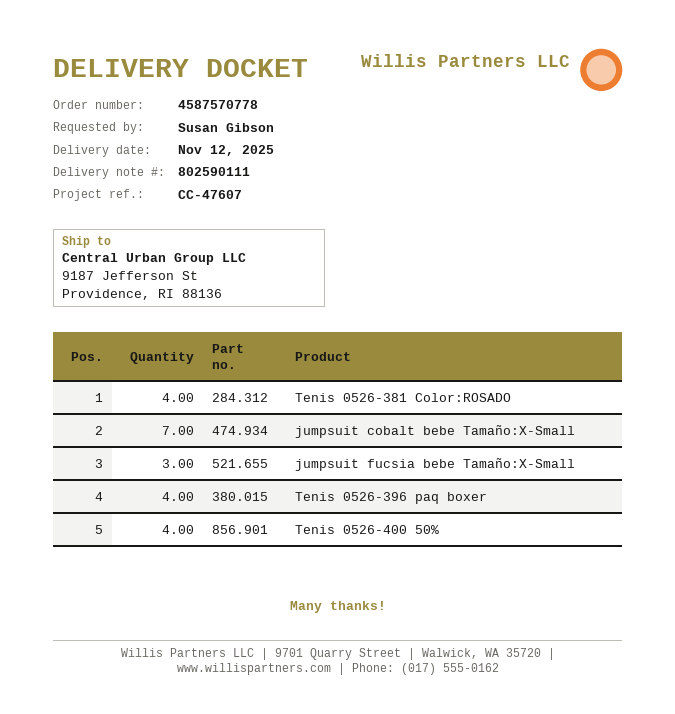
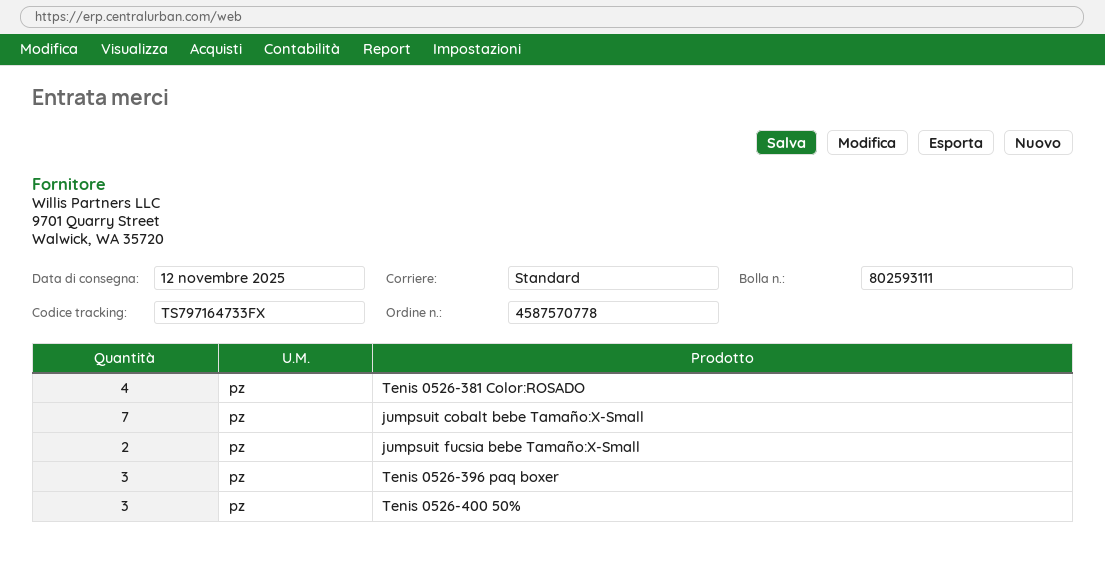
delivery note number: 802590111 -> 802593111
jumpsuit fucsia bebe Tamaño:X-Small: 3 -> 2
Tenis 0526-396 paq boxer: 4 -> 3
Tenis 0526-400 50%: 4 -> 3

